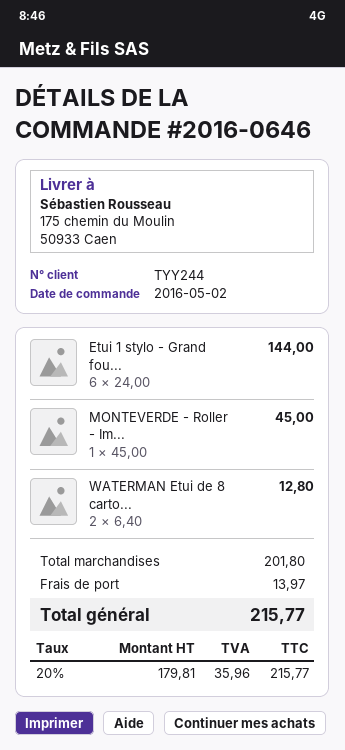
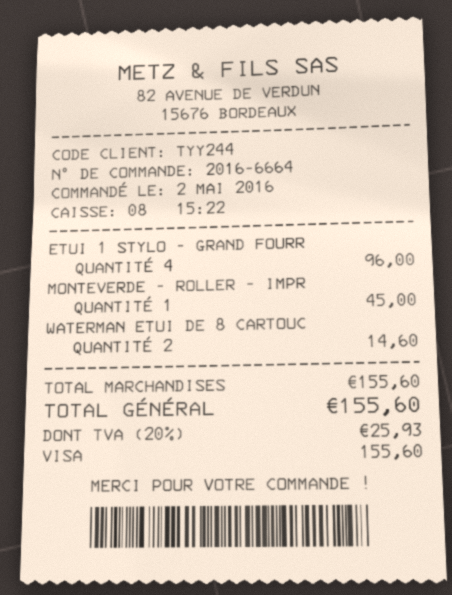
order number: 2016-0646 -> 2016-6664
Etui 1 stylo - Grand fou...: 6 for 144.00 -> 4 for 96.00
WATERMAN Etui de 8 carto...: 2 for 12.80 -> 2 for 14.60
subtotal: 201.80 -> 155.60
shipping: 13.97 -> none
tax: 20% = 35.96 -> 20% = 25.93
total: 215.77 -> 155.60

